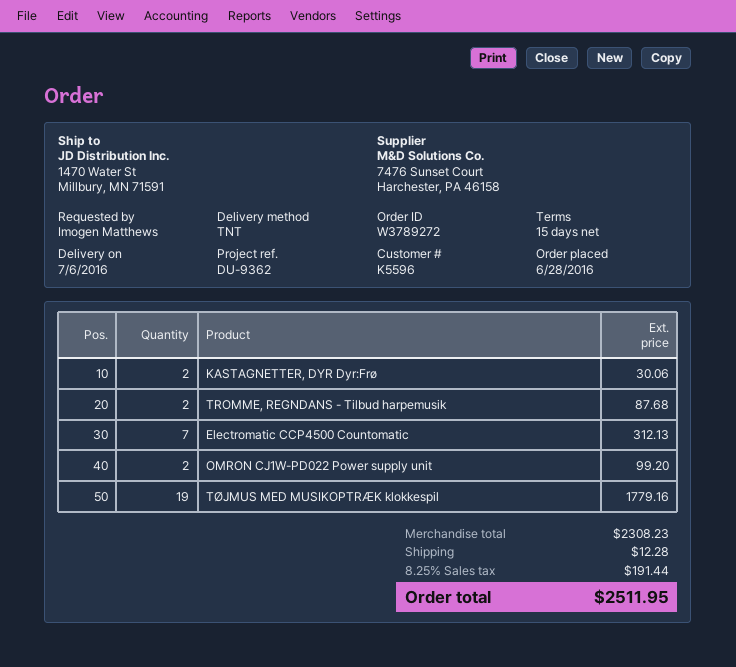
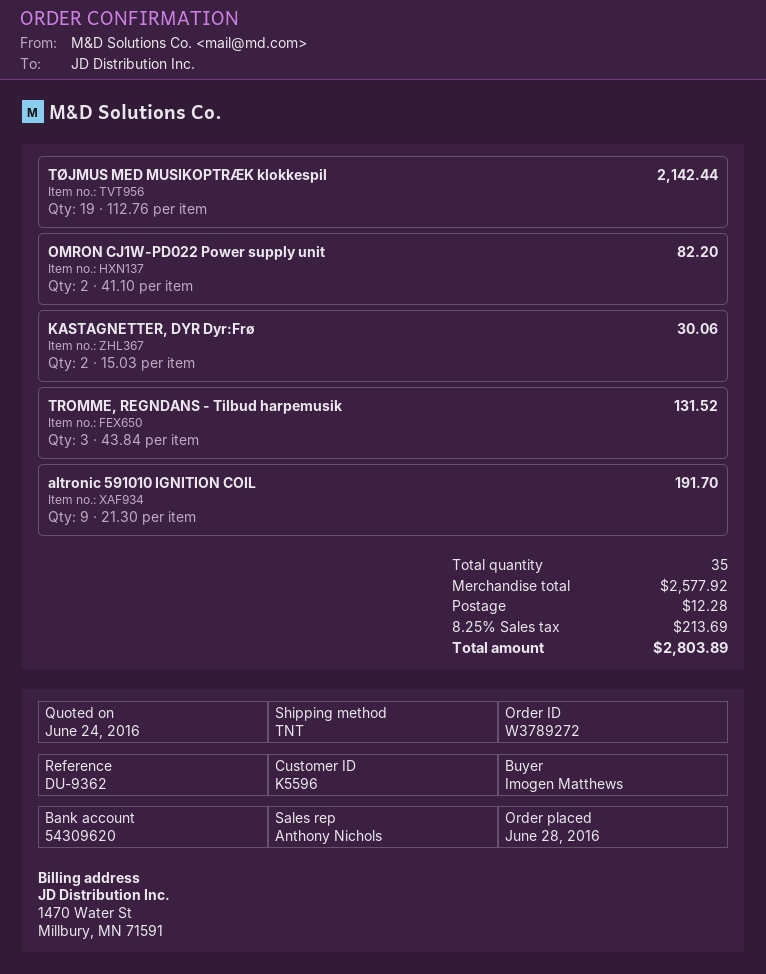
TROMME, REGNDANS - Tilbud harpemusik: 2 for 87.68 -> 3 for 131.52
Electromatic CCP4500 Countomatic: 7 for 312.13 -> none
OMRON CJ1W-PD022 Power supply unit: 2 for 99.20 -> 2 for 82.20
TØJMUS MED MUSIKOPTRÆK klokkespil: 19 for 1779.16 -> 19 for 2142.44
altronic 591010 IGNITION COIL: none -> 9 for 191.70
subtotal: 2308.23 -> 2577.92
tax: 8.25% = 191.44 -> 8.25% = 213.69
total: 2511.95 -> 2803.89

